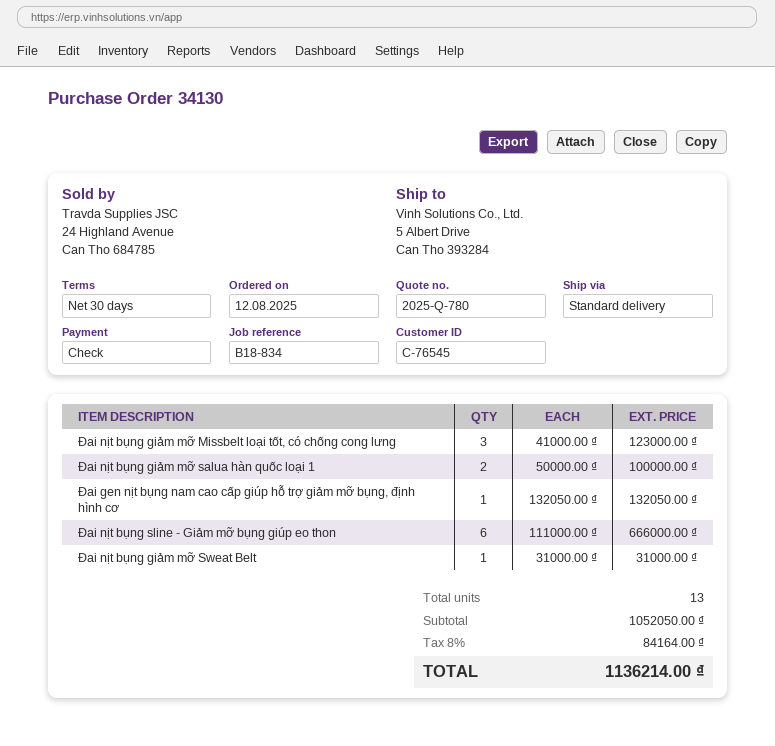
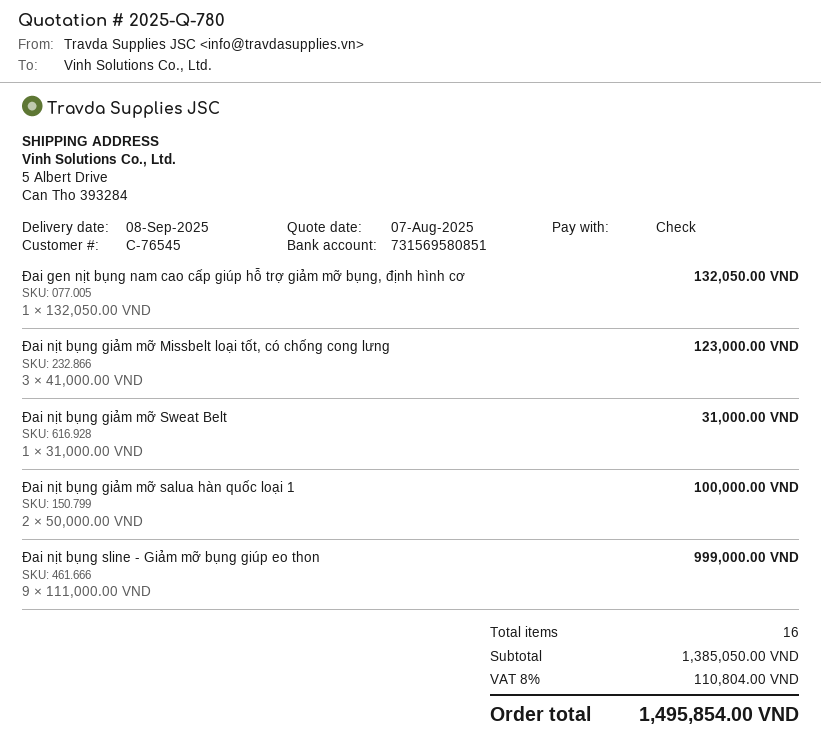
Đai nịt bụng sline - Giảm mỡ bụng giúp eo thon: 6 x 111000.00 = 666000.00 -> 9 x 111000.00 = 999000.00
total quantity: 13 -> 16
subtotal: 1052050.00 -> 1385050.00
tax: 8% = 84164.00 -> 8% = 110804.00
total: 1136214.00 -> 1495854.00

